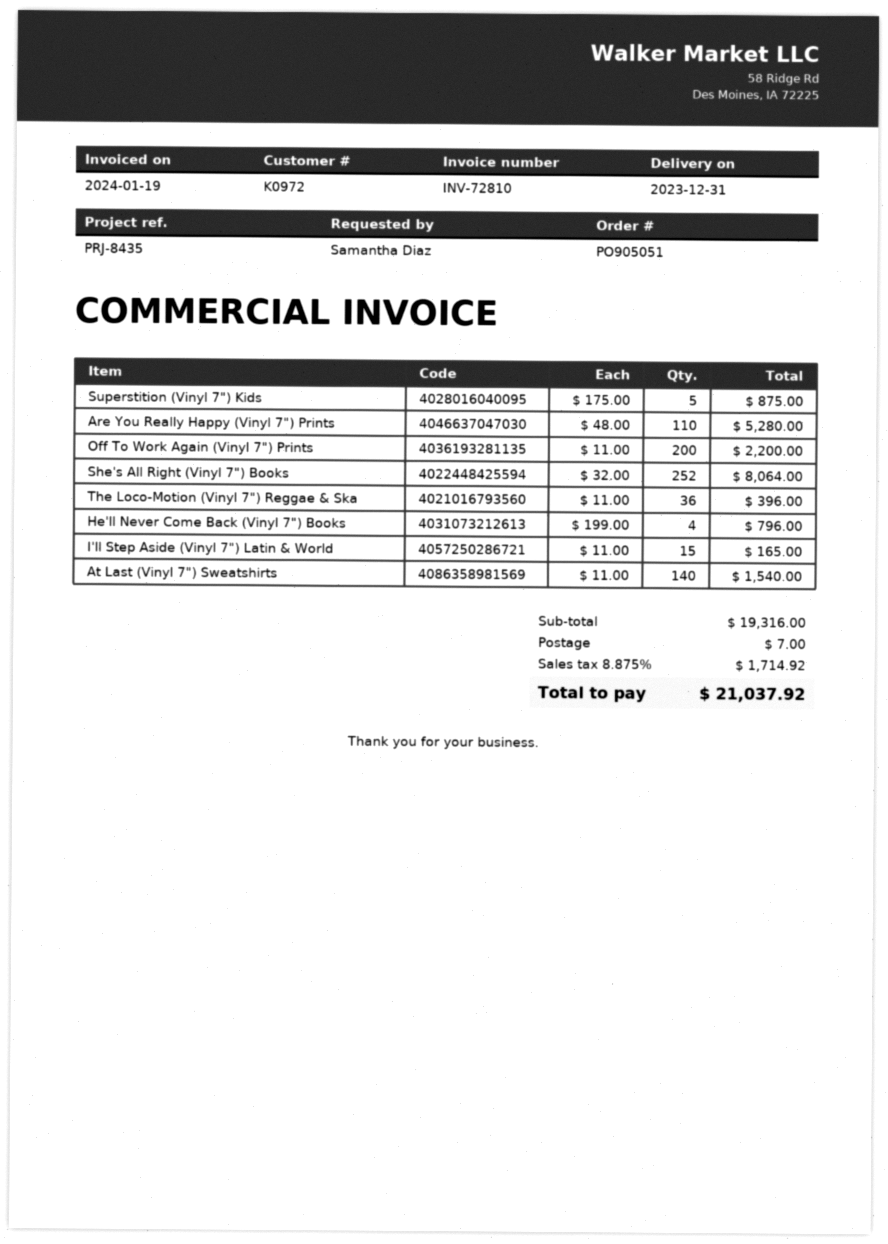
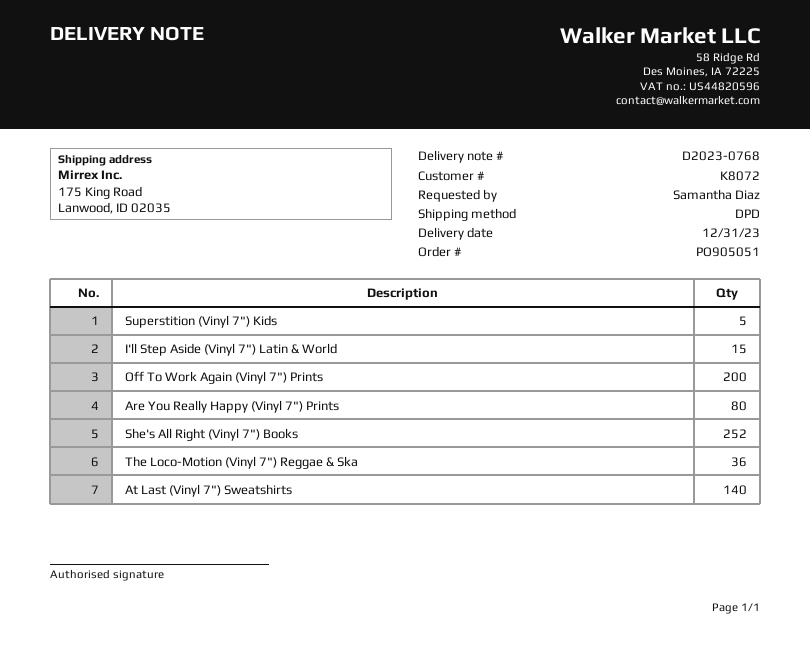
customer number: K0972 -> K8072
Are You Really Happy (Vinyl 7") Prints: 110 -> 80
He'll Never Come Back (Vinyl 7") Books: 4 -> none

